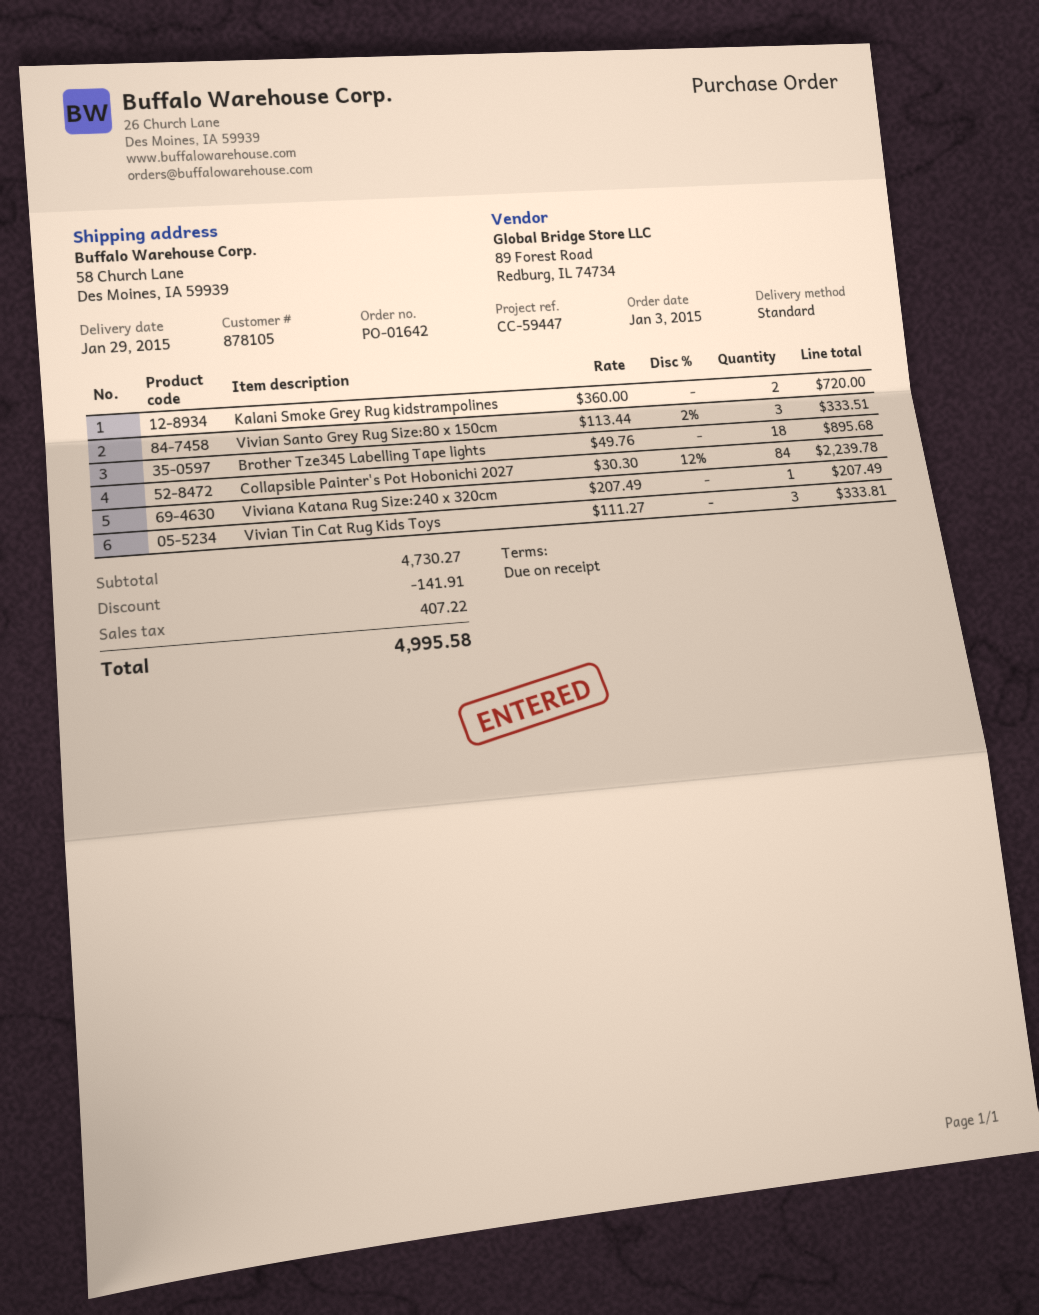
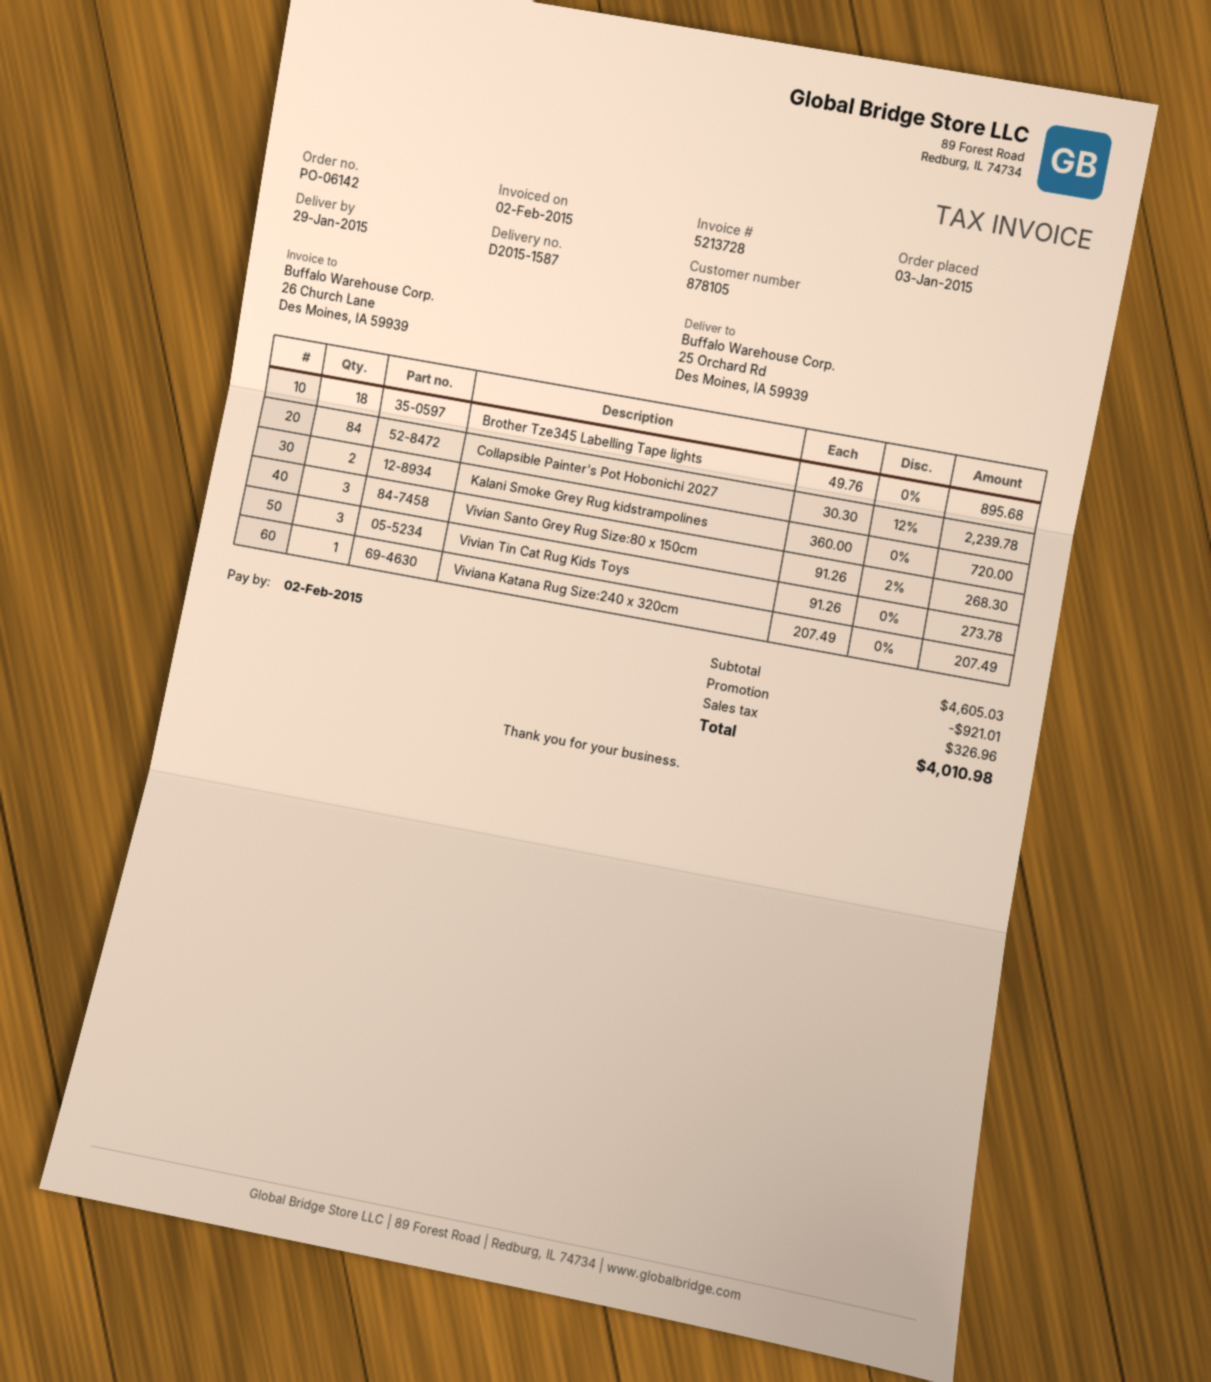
order number: PO-01642 -> PO-06142
ship to: 58 Church Lane, Des Moines, IA 59939 -> 25 Orchard Rd, Des Moines, IA 59939
Vivian Santo Grey Rug Size:80 x 150cm: 3 x 113.44 - 2% = 333.51 -> 3 x 91.26 - 2% = 268.30
Vivian Tin Cat Rug Kids Toys: 3 x 111.27 = 333.81 -> 3 x 91.26 = 273.78
subtotal: 4730.27 -> 4605.03
discount: 141.91 -> 921.01
tax: 407.22 -> 326.96
total: 4995.58 -> 4010.98

